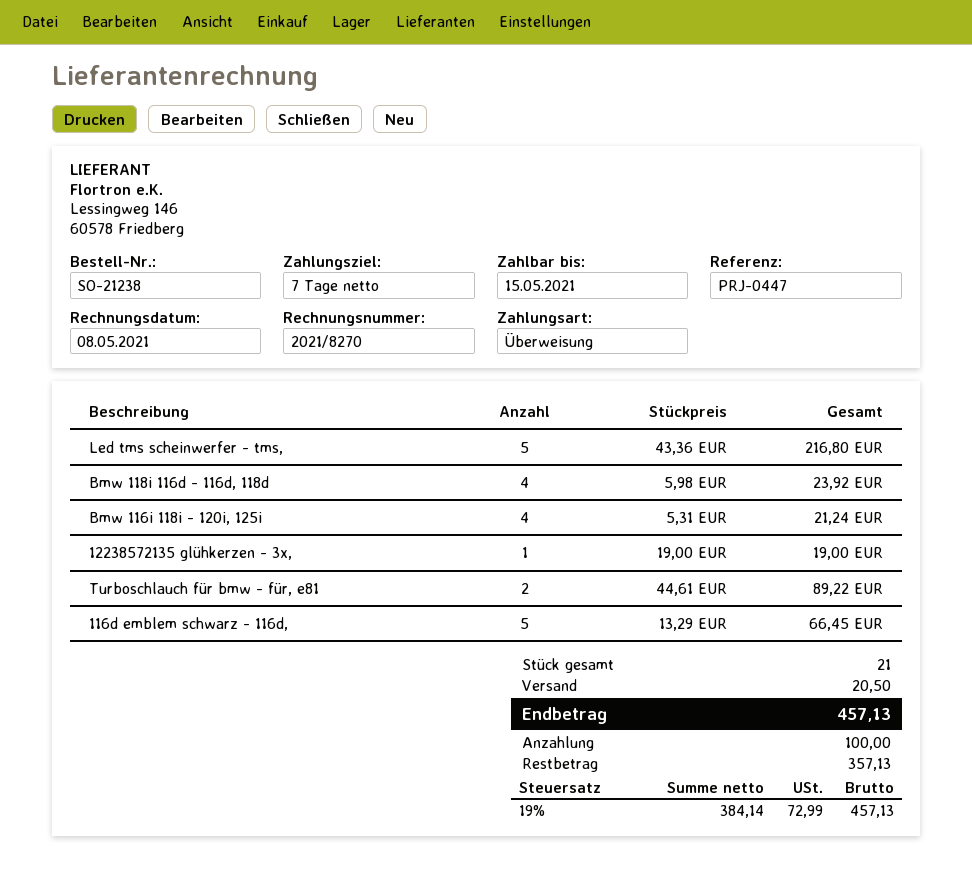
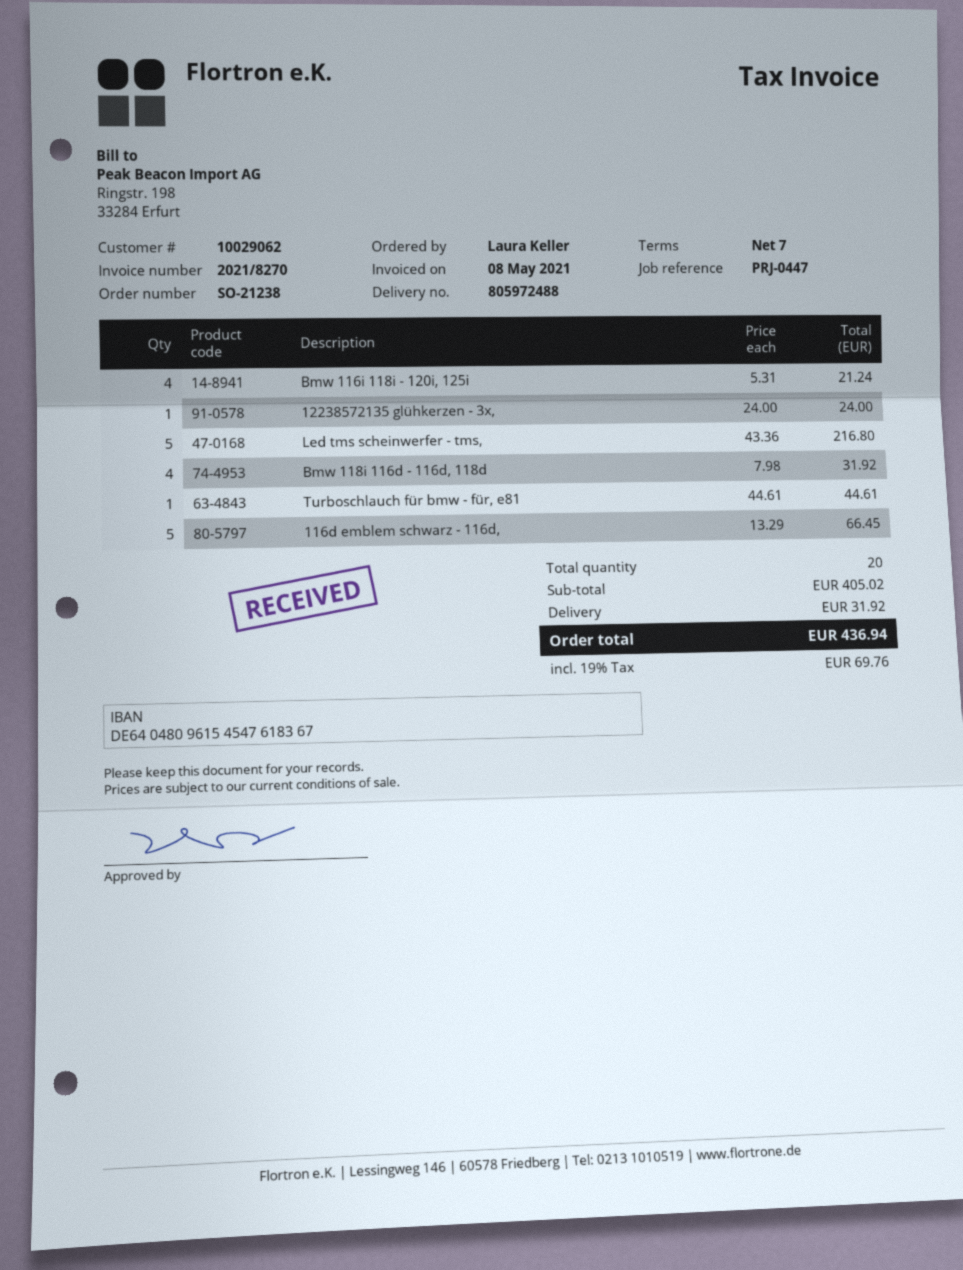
Bmw 118i 116d - 116d, 118d: 4 x 5.98 = 23.92 -> 4 x 7.98 = 31.92
12238572135 glühkerzen - 3x,: 1 x 19.00 = 19.00 -> 1 x 24.00 = 24.00
Turboschlauch für bmw - für, e81: 2 x 44.61 = 89.22 -> 1 x 44.61 = 44.61
total quantity: 21 -> 20
shipping: 20.50 -> 31.92
tax: 19% = 72.99 -> 19% = 69.76
total: 457.13 -> 436.94

